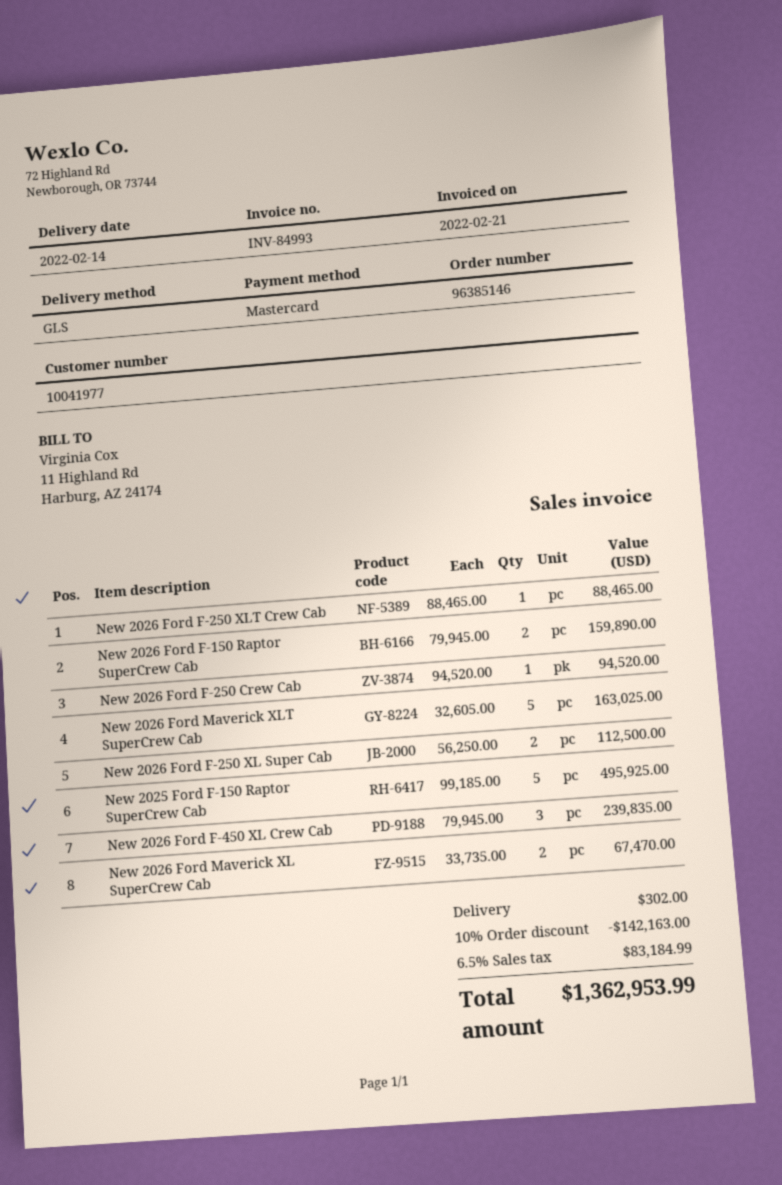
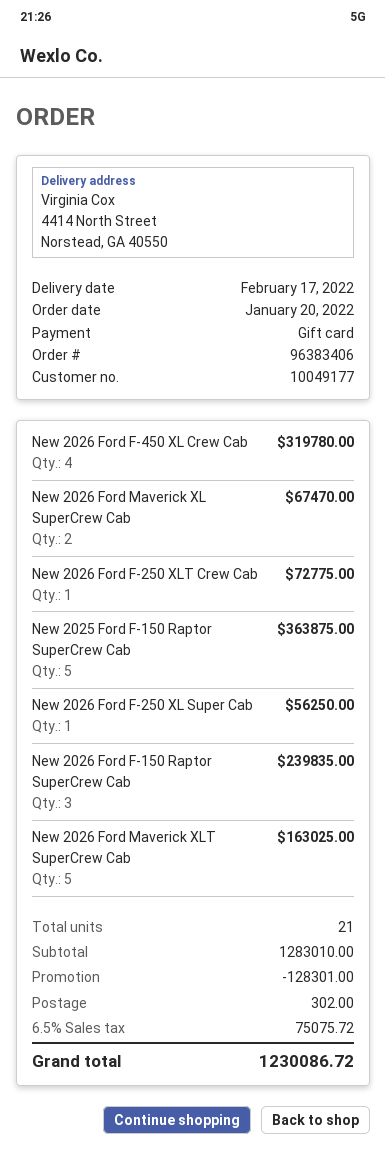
order number: 96385146 -> 96383406
delivery date: 2022-02-14 -> 2022-02-17
customer number: 10041977 -> 10049177
payment method: Mastercard -> gift card
New 2026 Ford F-250 XLT Crew Cab: 1 for 88465.00 -> 1 for 72775.00
New 2026 Ford F-150 Raptor SuperCrew Cab: 2 for 159890.00 -> 3 for 239835.00
New 2026 Ford F-250 Crew Cab: 1 for 94520.00 -> none
New 2026 Ford F-250 XL Super Cab: 2 for 112500.00 -> 1 for 56250.00
New 2025 Ford F-150 Raptor SuperCrew Cab: 5 for 495925.00 -> 5 for 363875.00
New 2026 Ford F-450 XL Crew Cab: 3 for 239835.00 -> 4 for 319780.00
discount: 142163.00 -> 128301.00
tax: 6.5% = 83184.99 -> 6.5% = 75075.72
total: 1362953.99 -> 1230086.72

